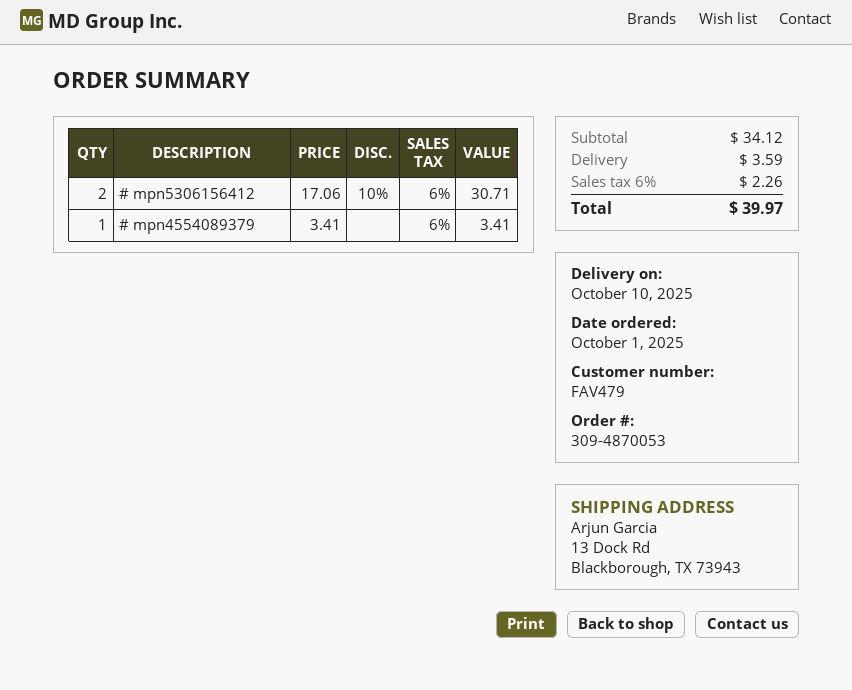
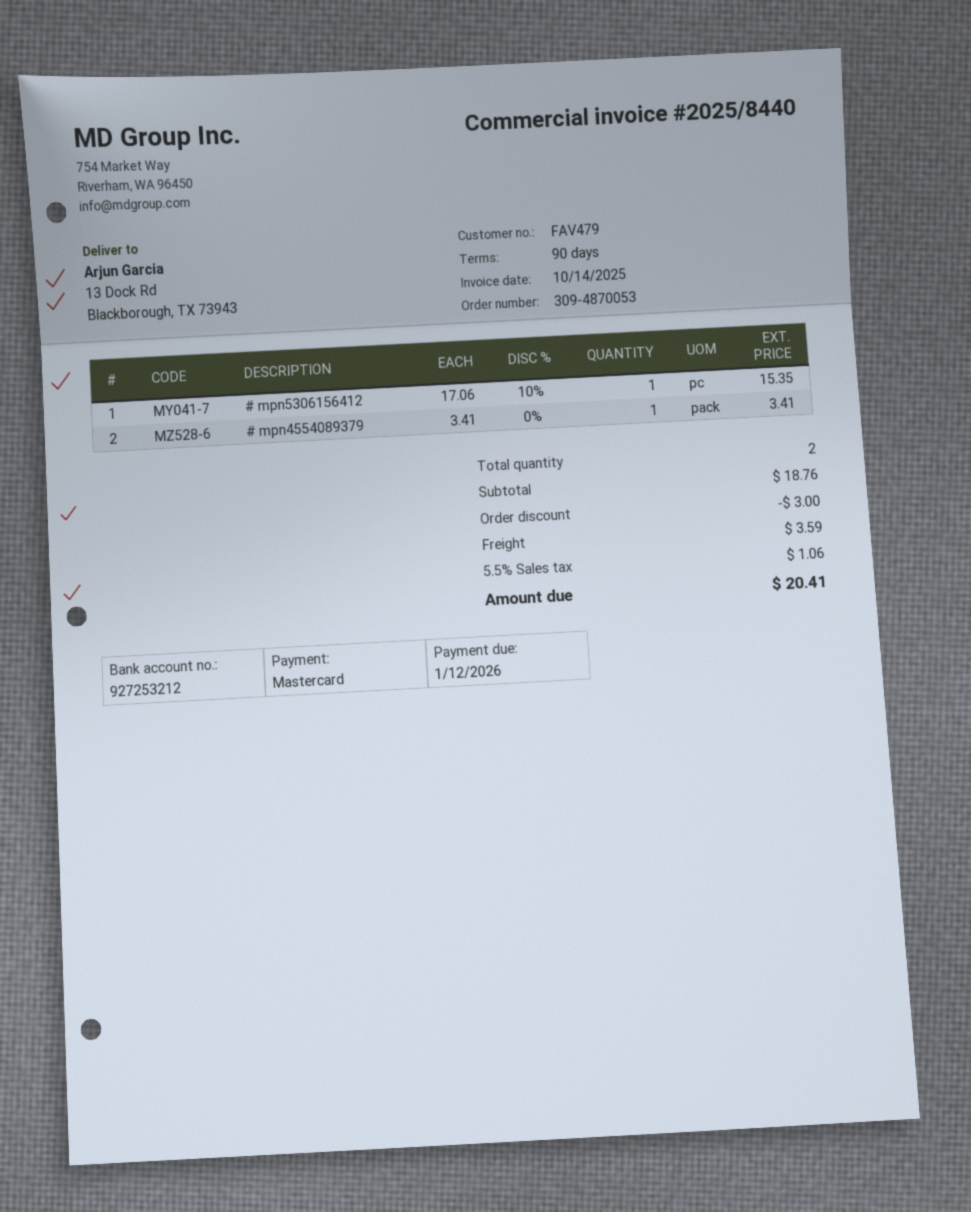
# mpn5306156412: 2 x 17.06 - 10% = 30.71 -> 1 x 17.06 - 10% = 15.35
subtotal: 34.12 -> 18.76
discount: none -> 3.00
tax: 6% = 2.26 -> 5.5% = 1.06
total: 39.97 -> 20.41

